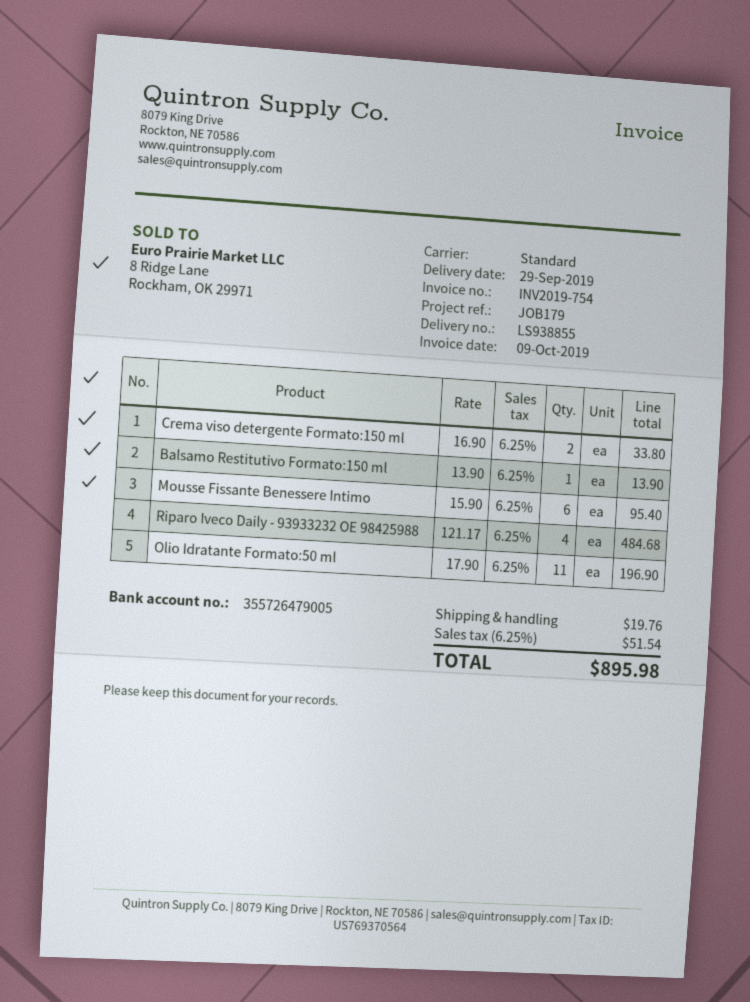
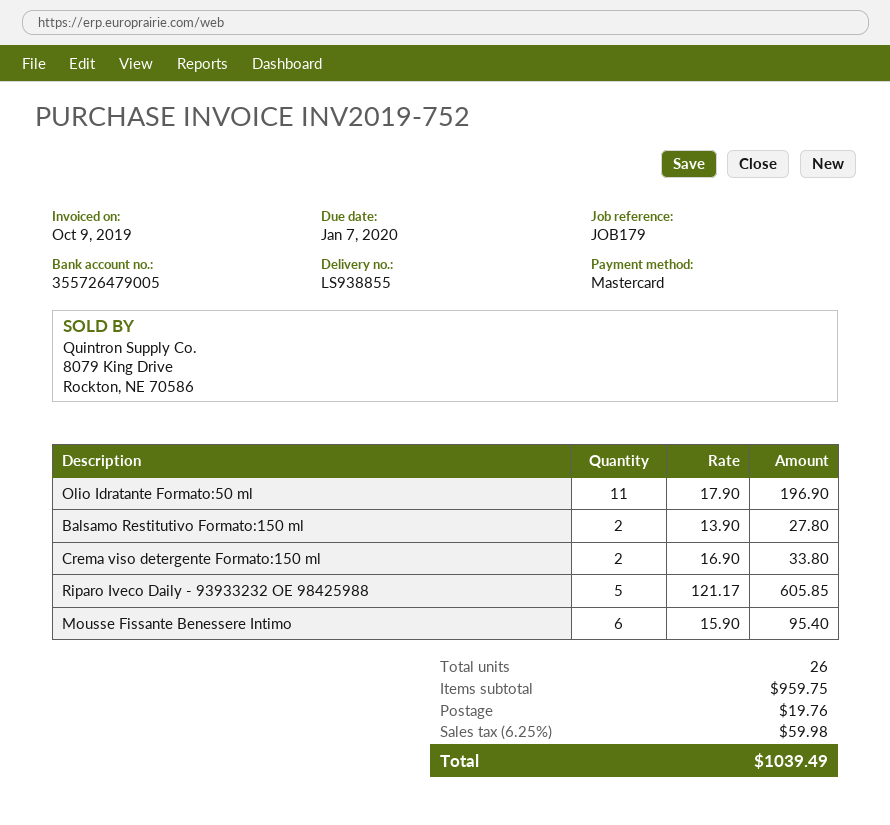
invoice number: INV2019-754 -> INV2019-752
Balsamo Restitutivo Formato:150 ml: 1 x 13.90 = 13.90 -> 2 x 13.90 = 27.80
Riparo Iveco Daily - 93933232 OE 98425988: 4 x 121.17 = 484.68 -> 5 x 121.17 = 605.85
tax: 6.25% = 51.54 -> 6.25% = 59.98
total: 895.98 -> 1039.49

